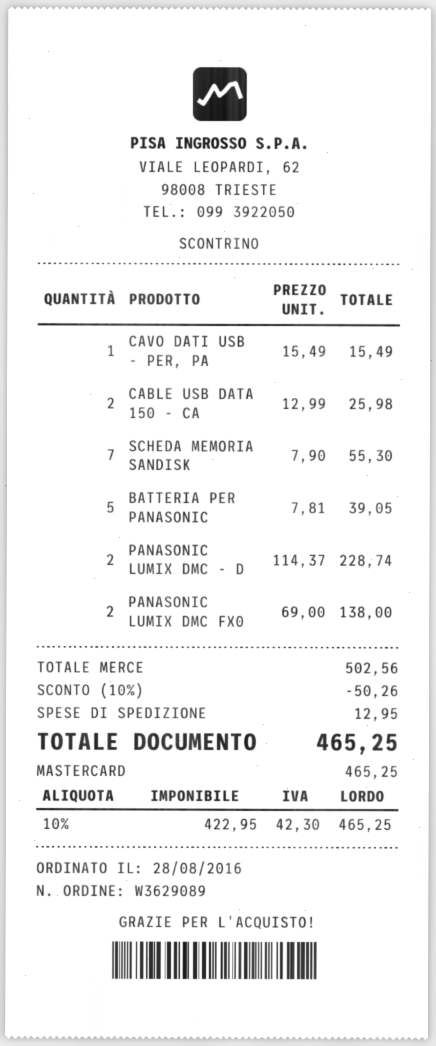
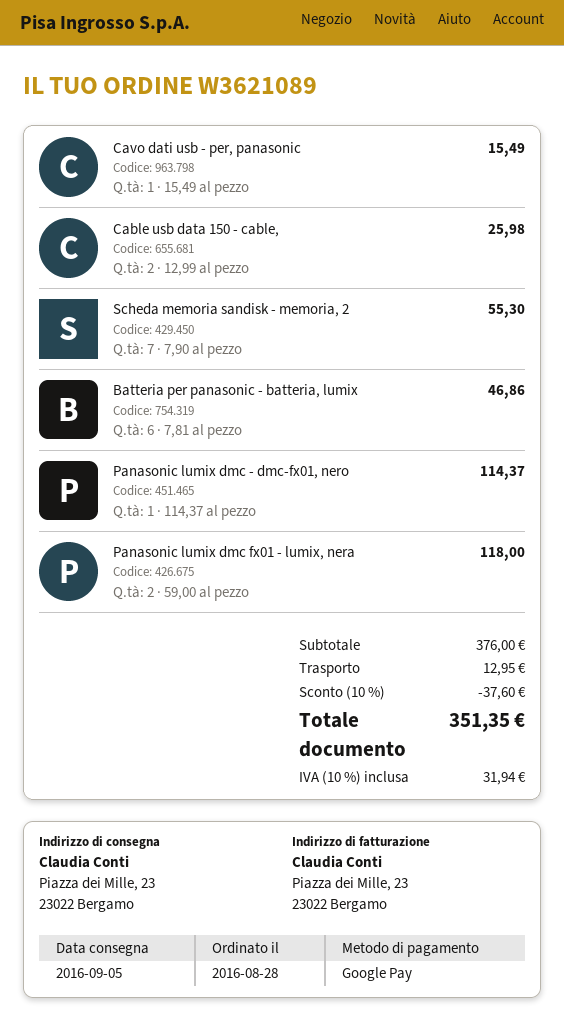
order number: W3629089 -> W3621089
payment method: Mastercard -> Google Pay
BATTERIA PER PANASONIC: 5 x 7.81 = 39.05 -> 6 x 7.81 = 46.86
PANASONIC LUMIX DMC - D: 2 x 114.37 = 228.74 -> 1 x 114.37 = 114.37
PANASONIC LUMIX DMC FX0: 2 x 69.00 = 138.00 -> 2 x 59.00 = 118.00
subtotal: 502.56 -> 376.00
discount: 10% = 50.26 -> 10% = 37.60
tax: 10% = 42.30 -> 10% = 31.94
total: 465.25 -> 351.35

